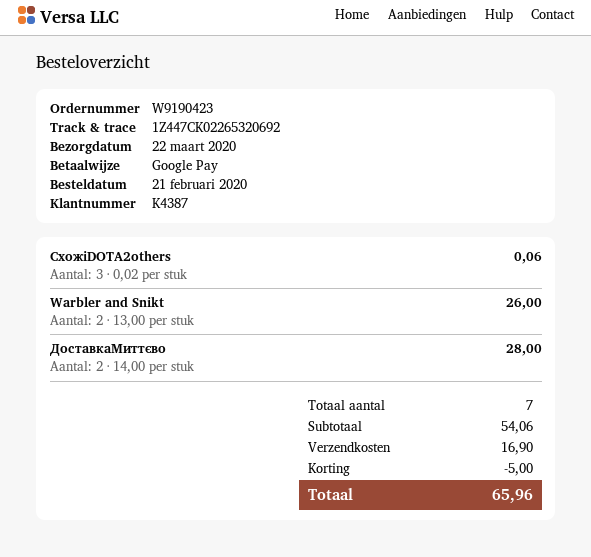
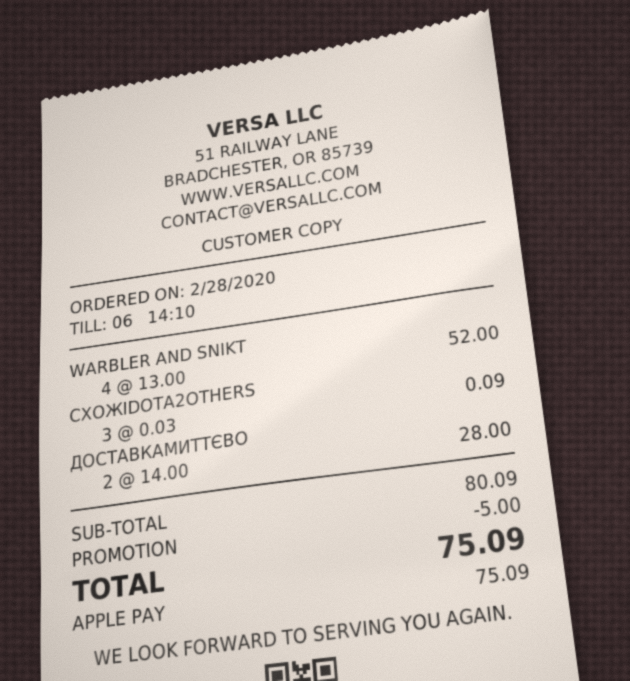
order date: 2020-02-21 -> 2020-02-28
payment method: Google Pay -> Apple Pay
СхожіDOTA2others: 3 x 0.02 = 0.06 -> 3 x 0.03 = 0.09
Warbler and Snikt: 2 x 13.00 = 26.00 -> 4 x 13.00 = 52.00
subtotal: 54.06 -> 80.09
shipping: 16.90 -> none
total: 65.96 -> 75.09

